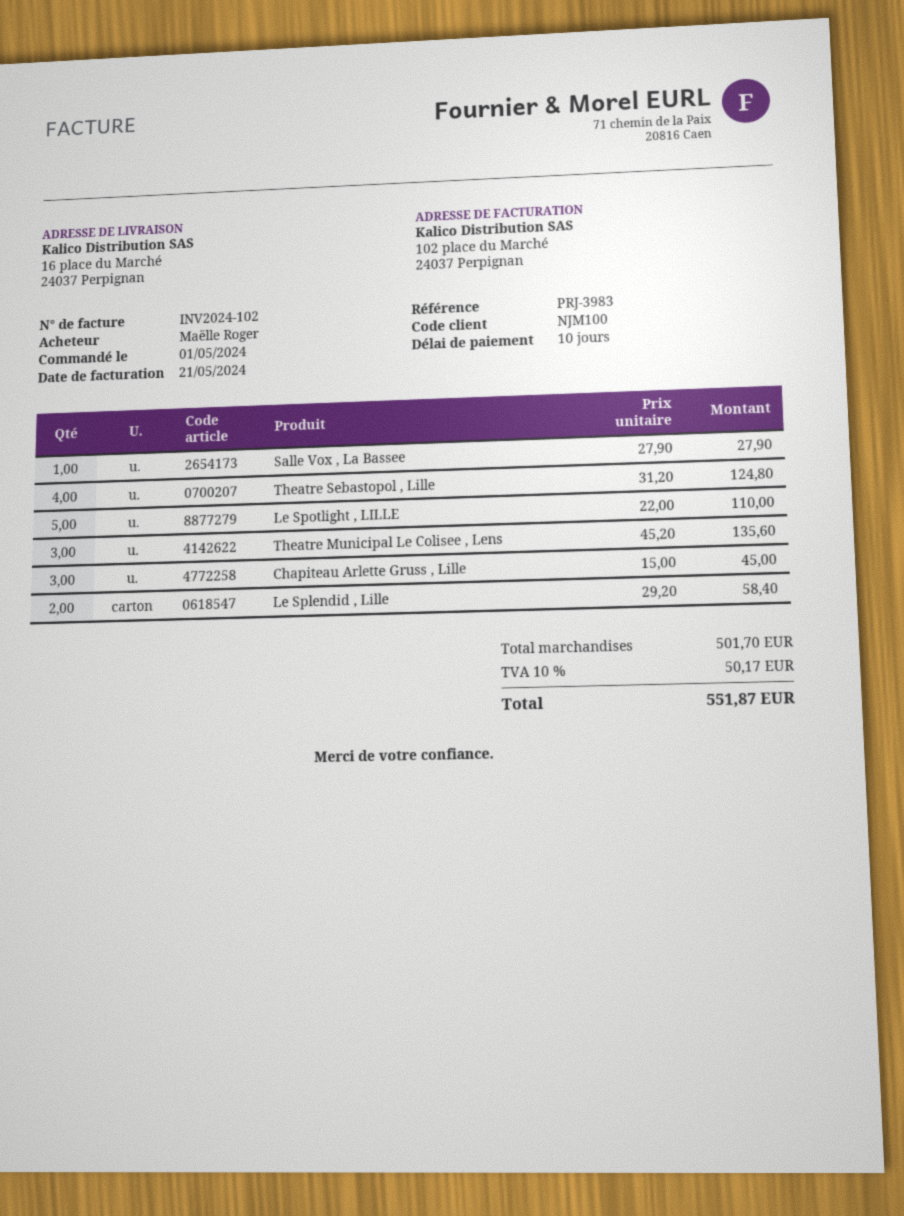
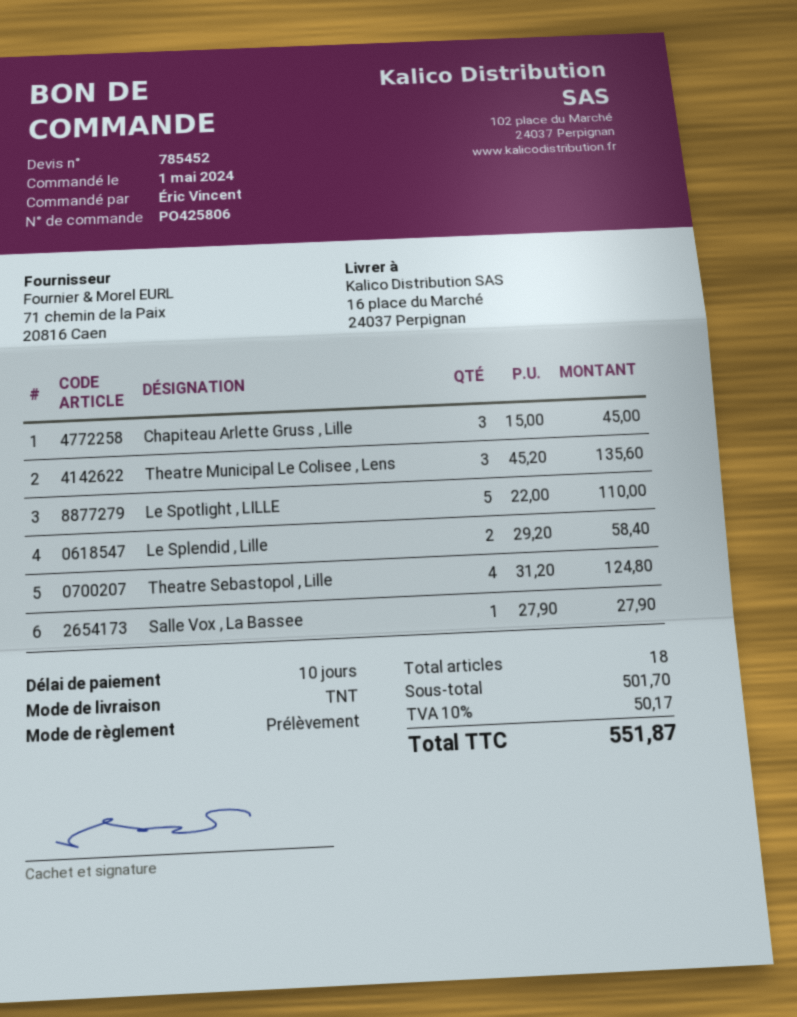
ordered by: Maëlle Roger -> Éric Vincent

